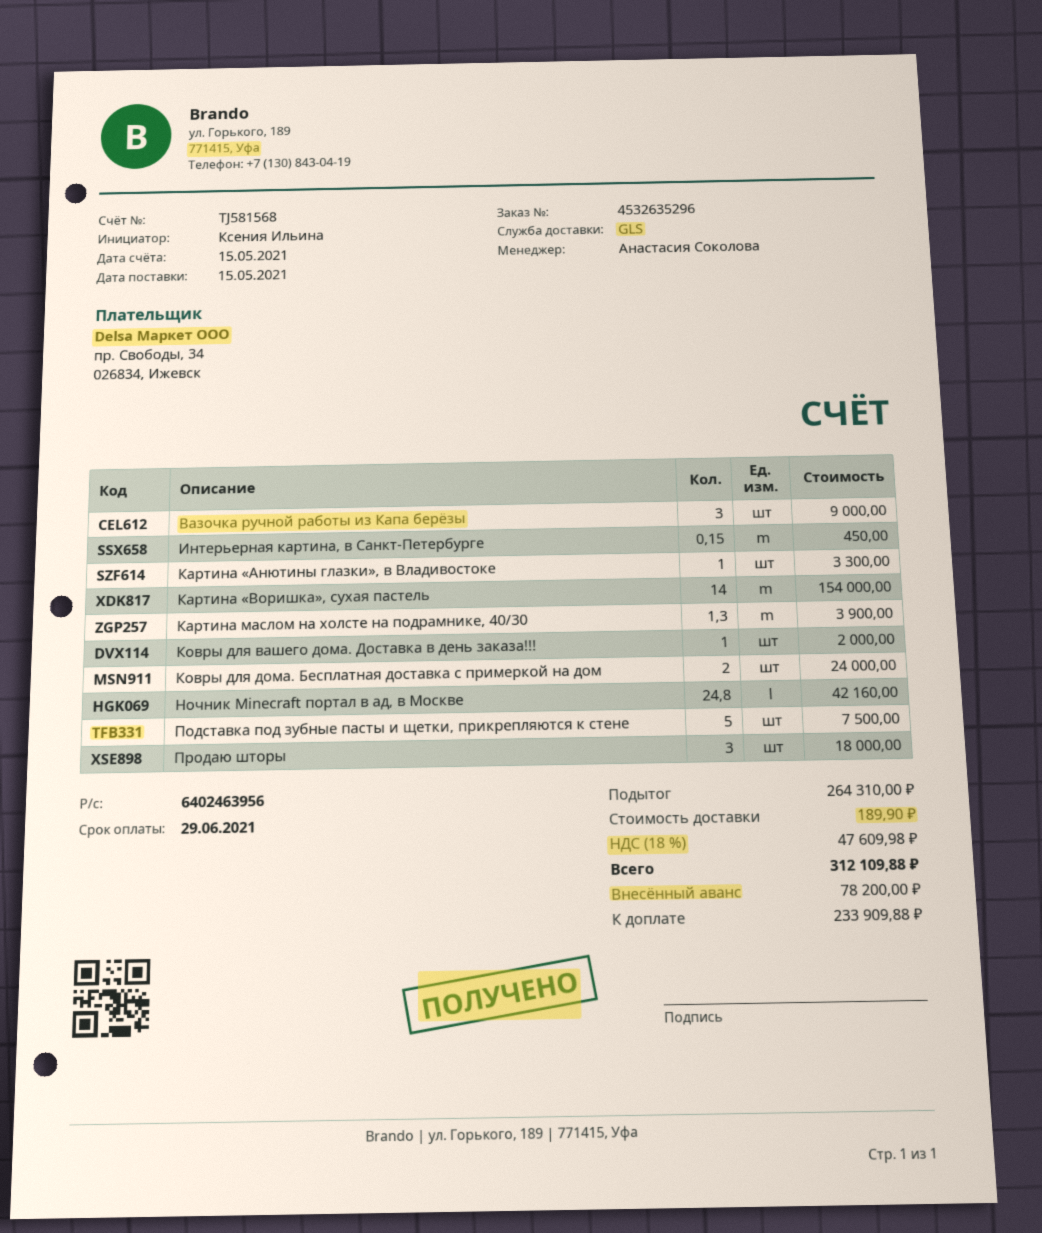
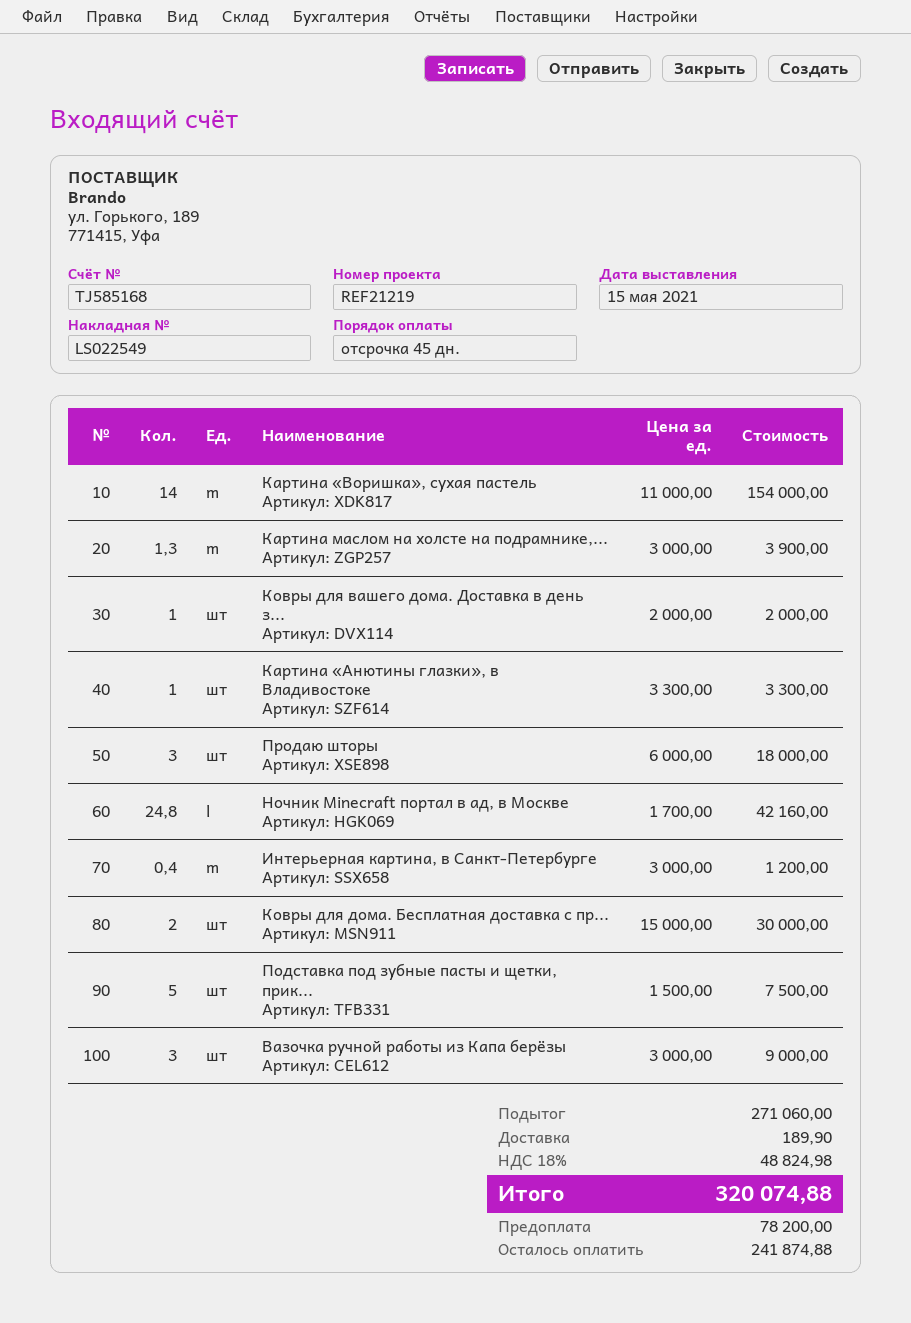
invoice number: TJ581568 -> TJ585168
Интерьерная картина, в Санкт-Петербурге: 0.15 for 450.00 -> 0.4 for 1200.00
Ковры для дома. Бесплатная доставка с примеркой на дом: 2 for 24000.00 -> 2 for 30000.00
subtotal: 264310.00 -> 271060.00
tax: 18% = 47609.98 -> 18% = 48824.98
total: 312109.88 -> 320074.88
balance: 233909.88 -> 241874.88

